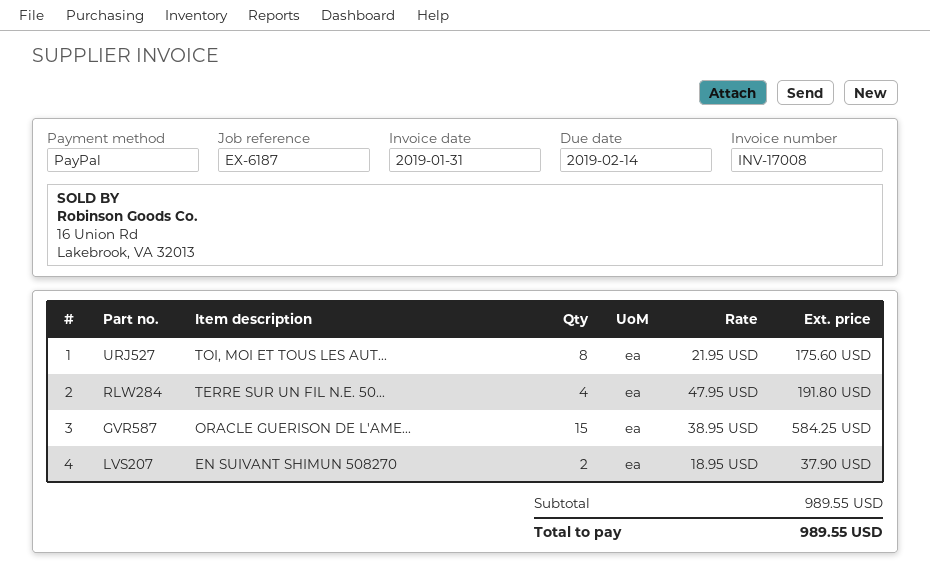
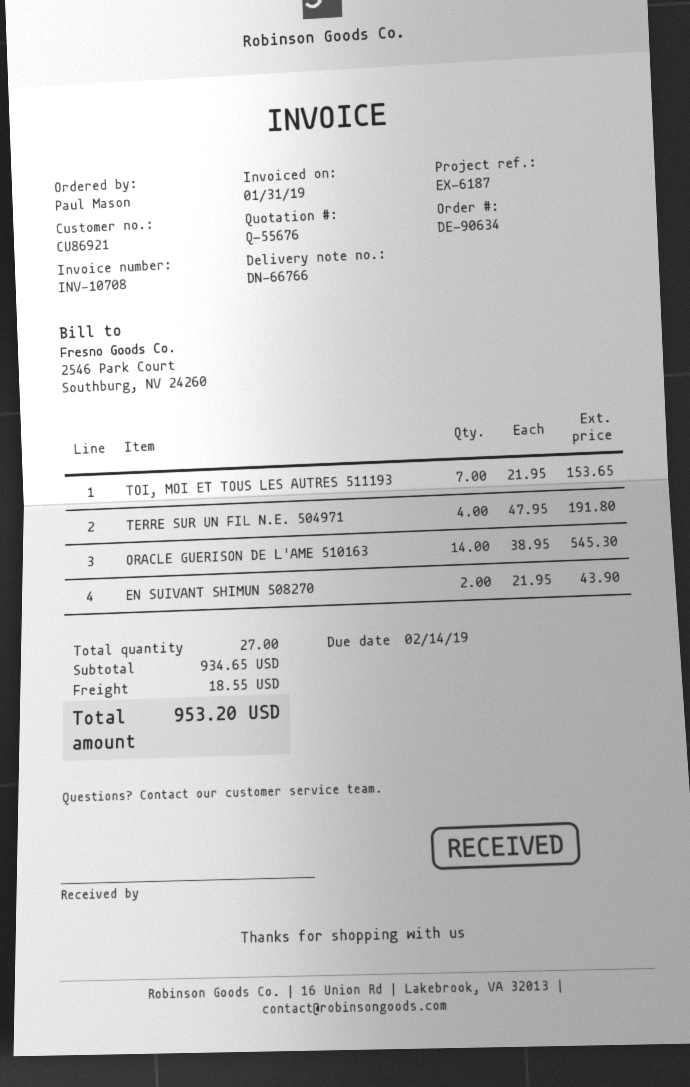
invoice number: INV-17008 -> INV-10708
TOI, MOI ET TOUS LES AUT...: 8 x 21.95 = 175.60 -> 7 x 21.95 = 153.65
ORACLE GUERISON DE L'AME...: 15 x 38.95 = 584.25 -> 14 x 38.95 = 545.30
EN SUIVANT SHIMUN 508270: 2 x 18.95 = 37.90 -> 2 x 21.95 = 43.90
subtotal: 989.55 -> 934.65
shipping: none -> 18.55
total: 989.55 -> 953.20

